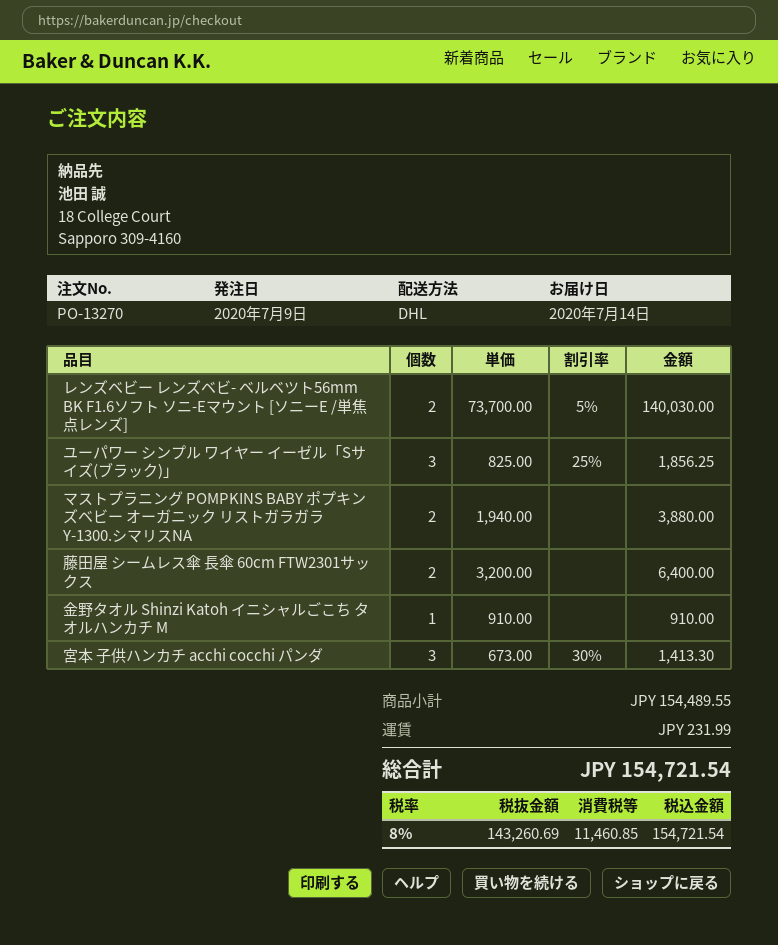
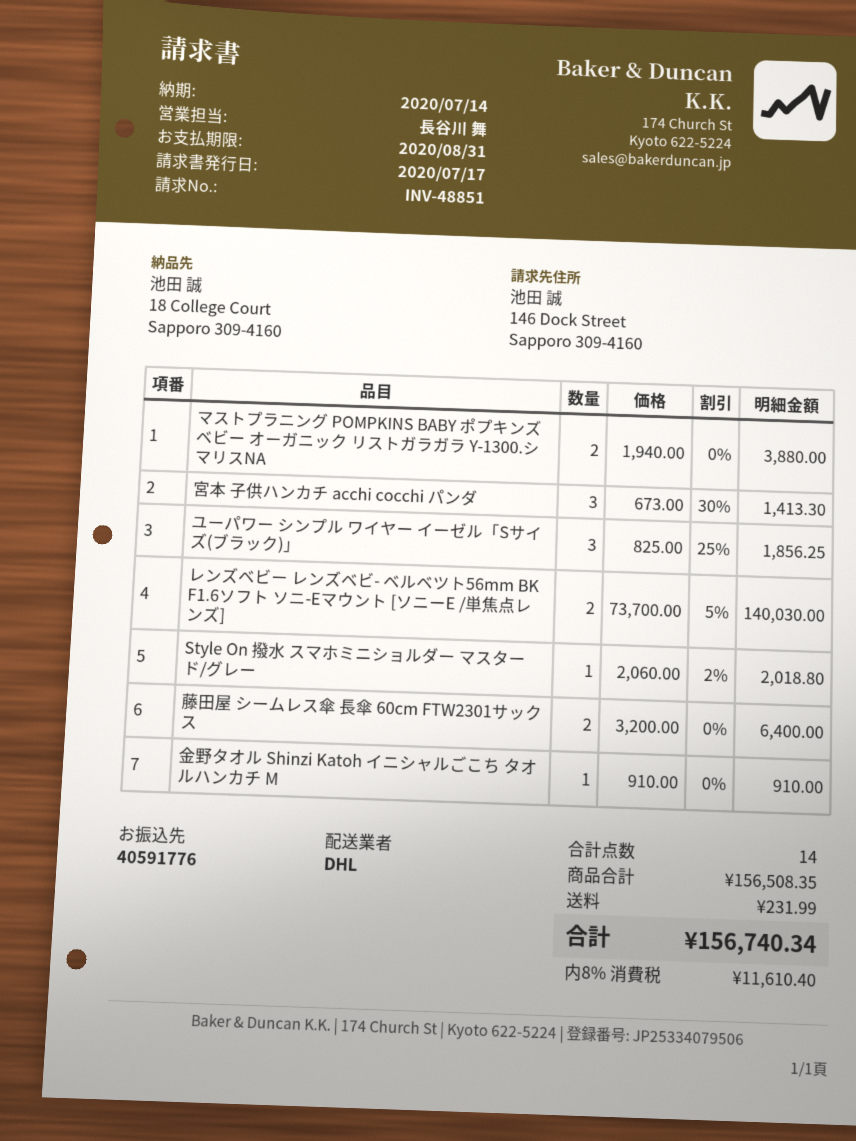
Style On 撥水 スマホミニショルダー マスタード/グレー: none -> 1 x 2060.00 - 2% = 2018.80
subtotal: 154489.55 -> 156508.35
tax: 8% = 11460.85 -> 8% = 11610.40
total: 154721.54 -> 156740.34

